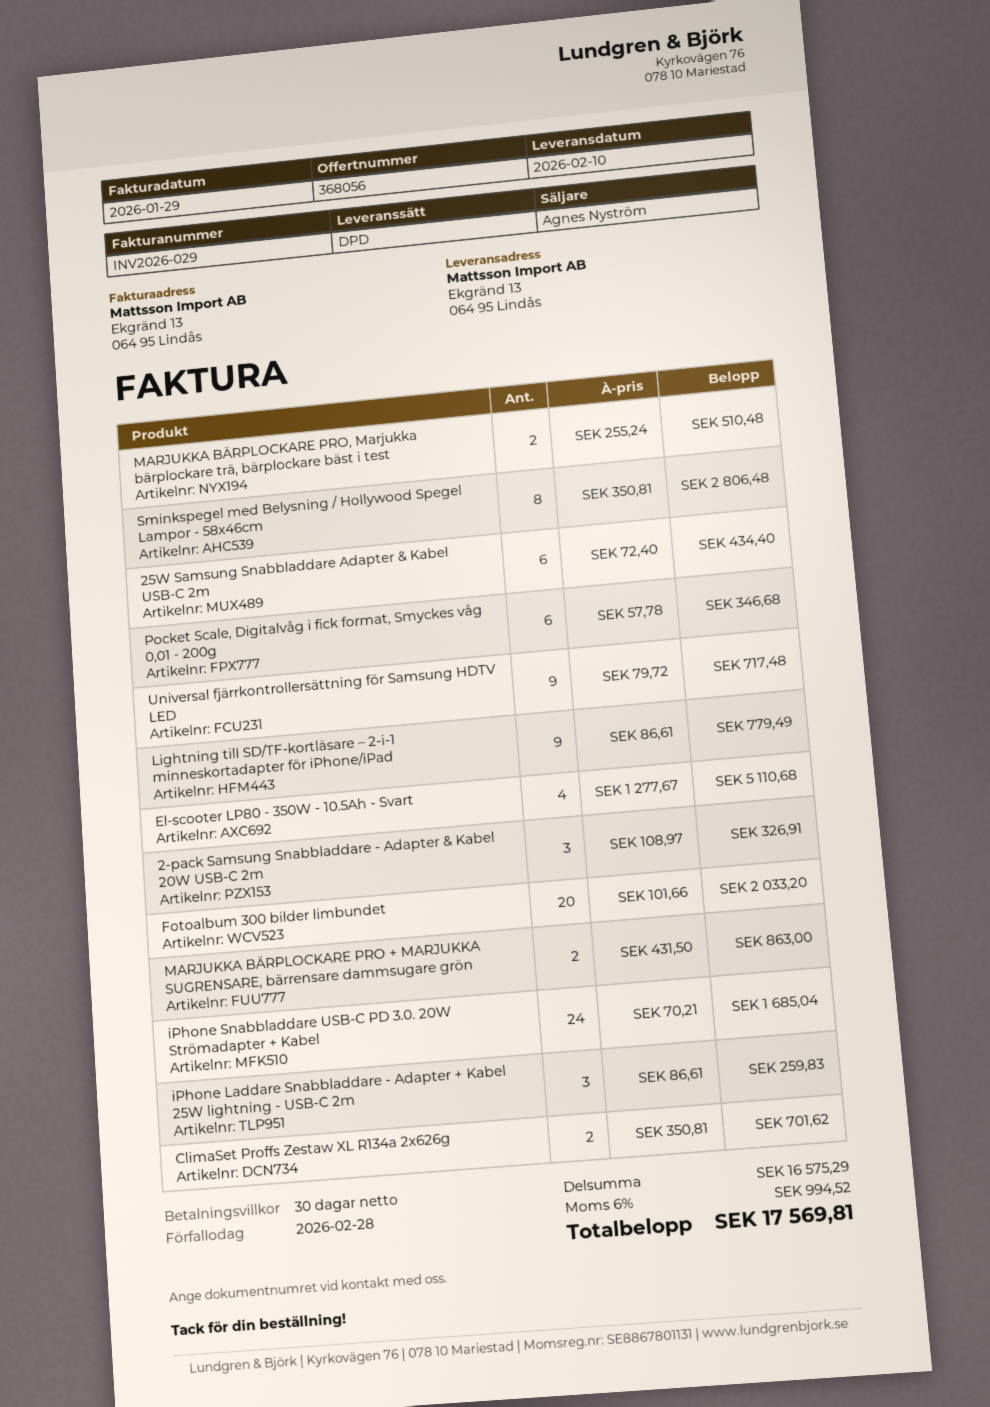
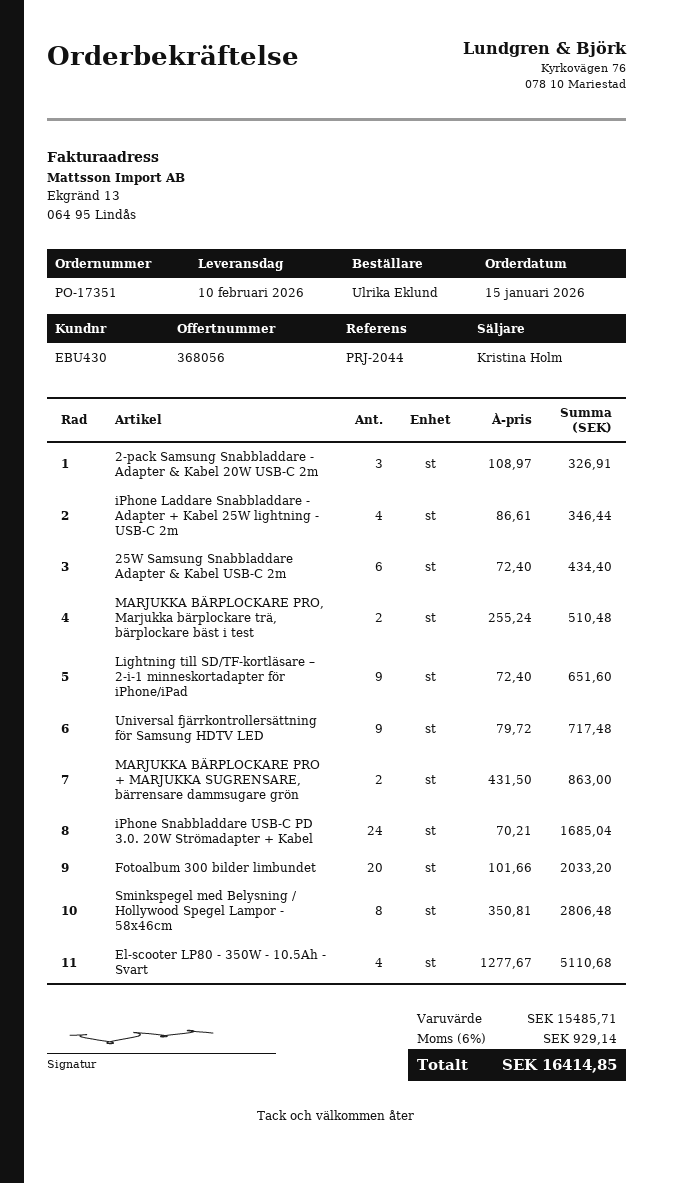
sales rep: Agnes Nyström -> Kristina Holm
Pocket Scale, Digitalvåg i fick format, Smyckes våg 0,01 - 200g: 6 x 57.78 = 346.68 -> none
Lightning till SD/TF-kortläsare – 2-i-1 minneskortadapter för iPhone/iPad: 9 x 86.61 = 779.49 -> 9 x 72.40 = 651.60
iPhone Laddare Snabbladdare - Adapter + Kabel 25W lightning - USB-C 2m: 3 x 86.61 = 259.83 -> 4 x 86.61 = 346.44
ClimaSet Proffs Zestaw XL R134a 2x626g: 2 x 350.81 = 701.62 -> none
subtotal: 16575.29 -> 15485.71
tax: 6% = 994.52 -> 6% = 929.14
total: 17569.81 -> 16414.85

